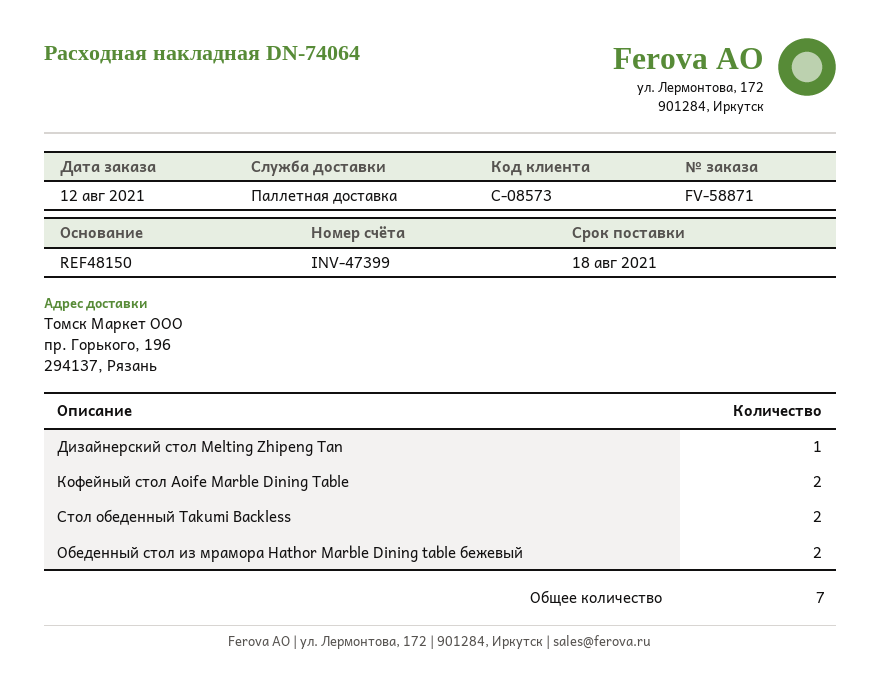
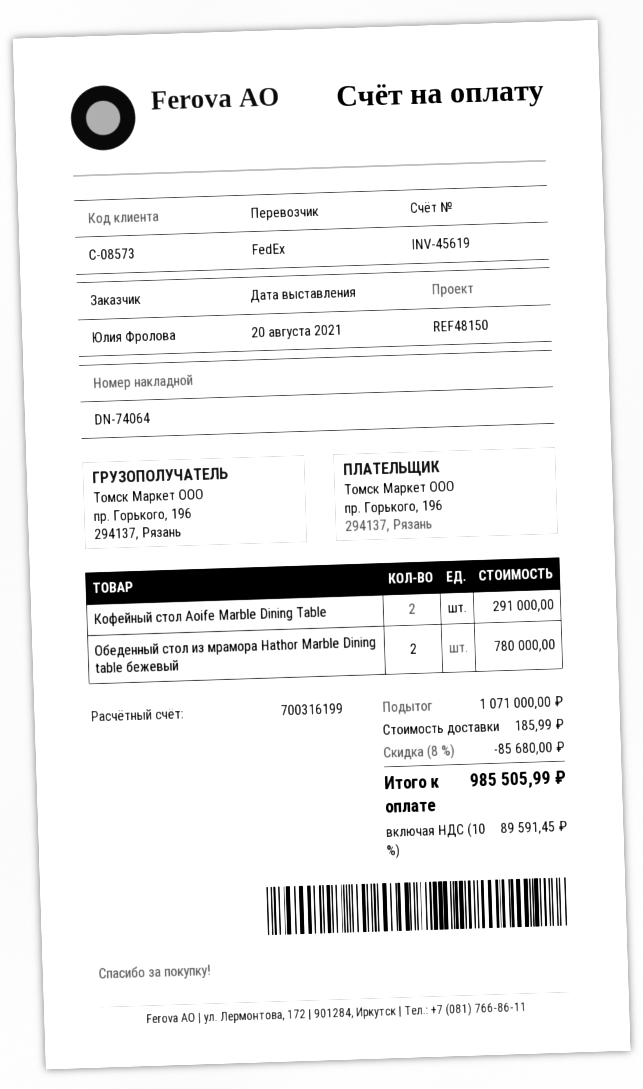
invoice number: INV-47399 -> INV-45619
shipping method: pallet freight -> FedEx
Дизайнерский стол Melting Zhipeng Tan: 1 -> none
Стол обеденный Takumi Backless: 2 -> none

